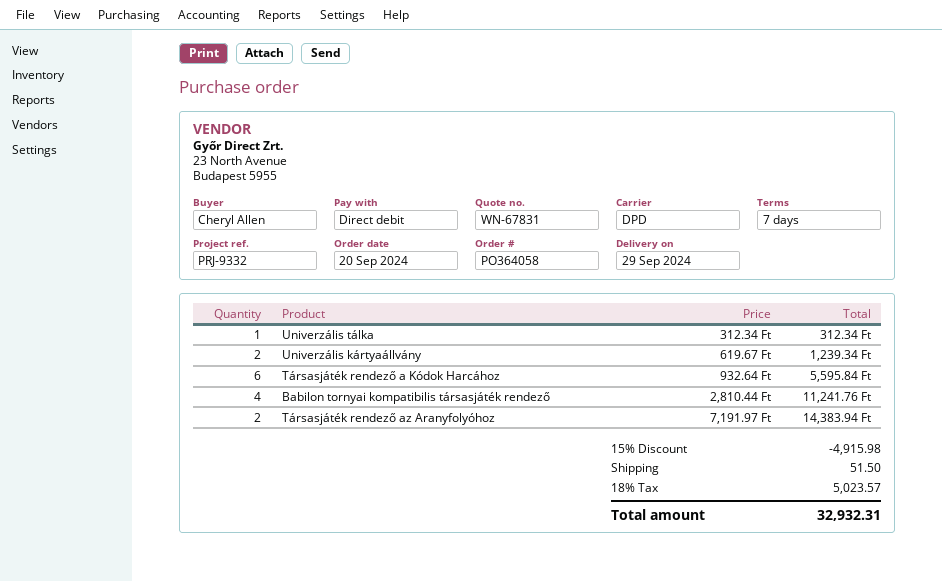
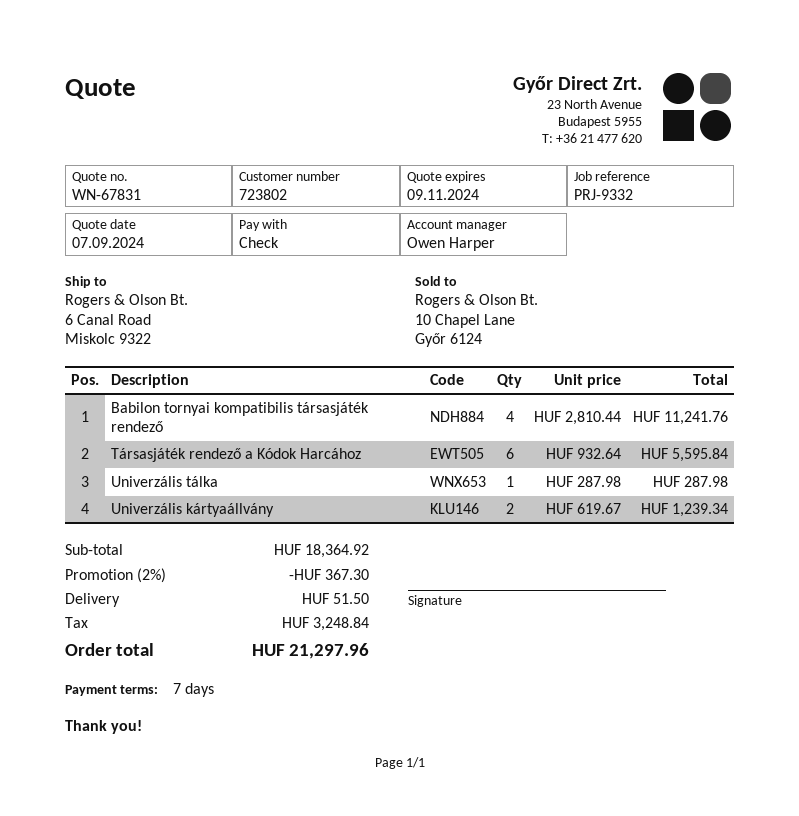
payment method: direct debit -> cheque
Univerzális tálka: 1 x 312.34 = 312.34 -> 1 x 287.98 = 287.98
Társasjáték rendező az Aranyfolyóhoz: 2 x 7191.97 = 14383.94 -> none
discount: 15% = 4915.98 -> 2% = 367.30
tax: 5023.57 -> 3248.84
total: 32932.31 -> 21297.96

